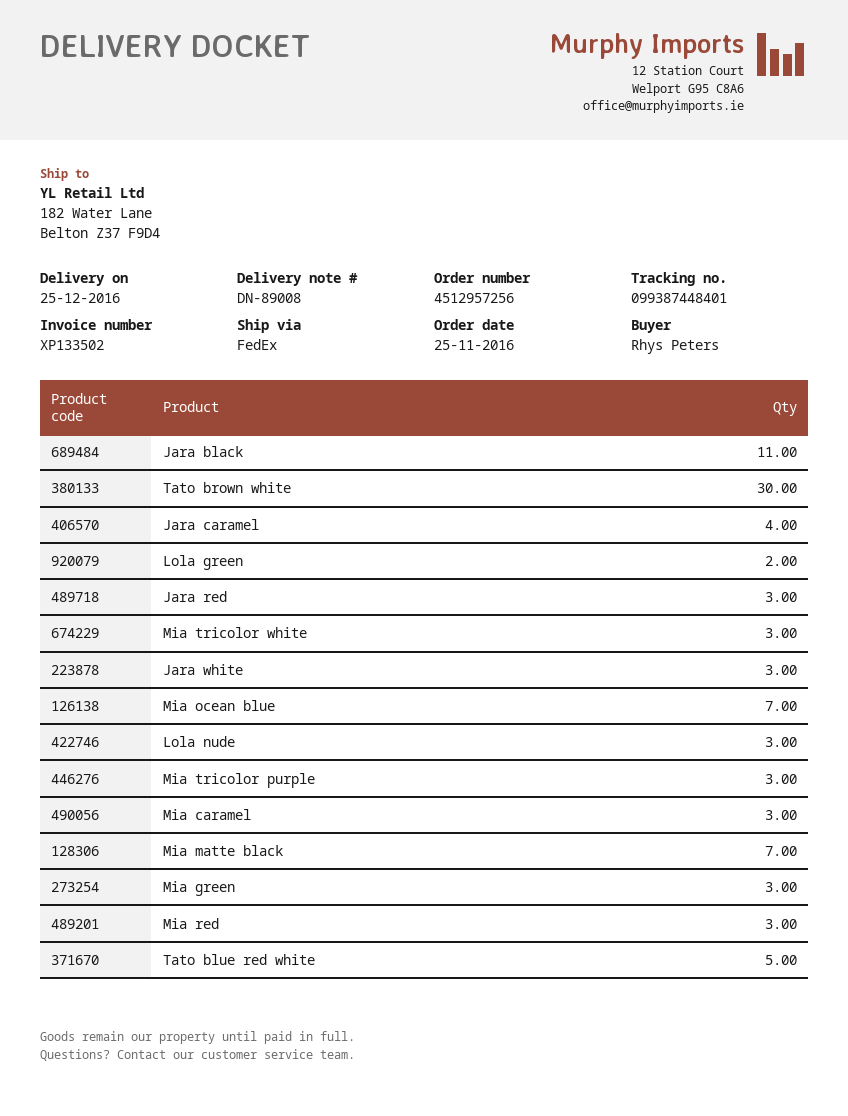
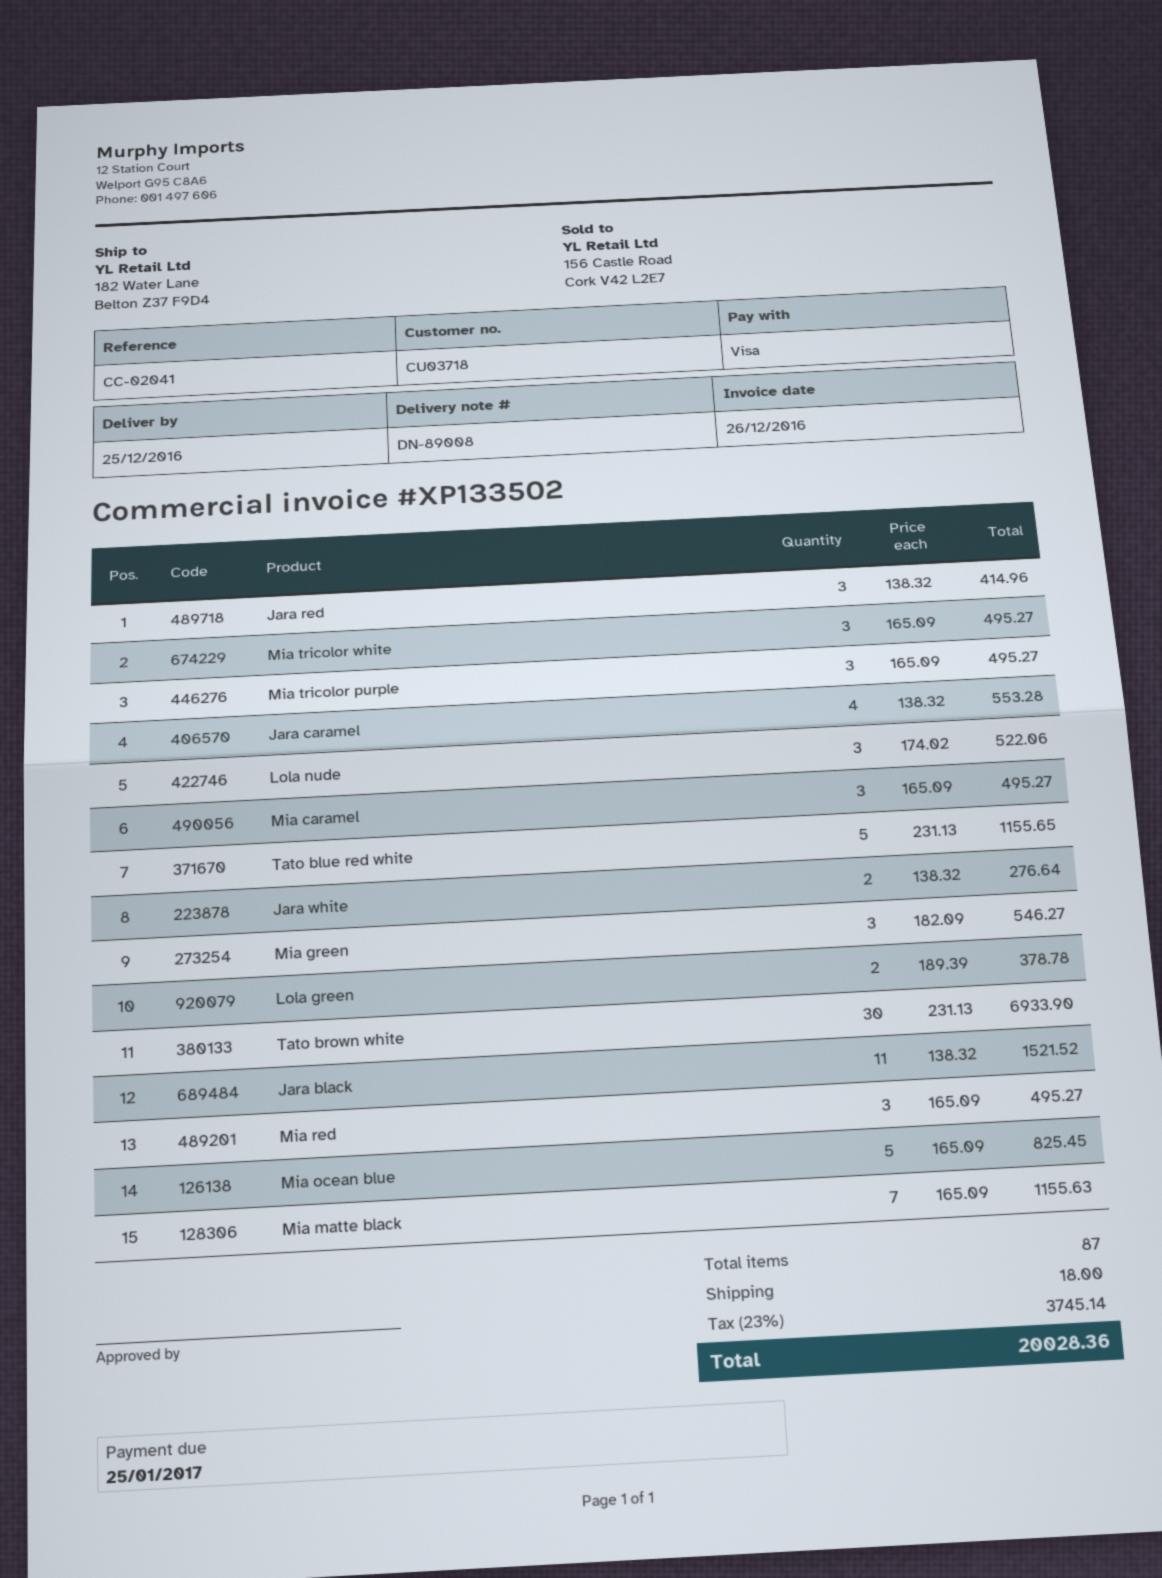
Jara white: 3 -> 2
Mia ocean blue: 7 -> 5

